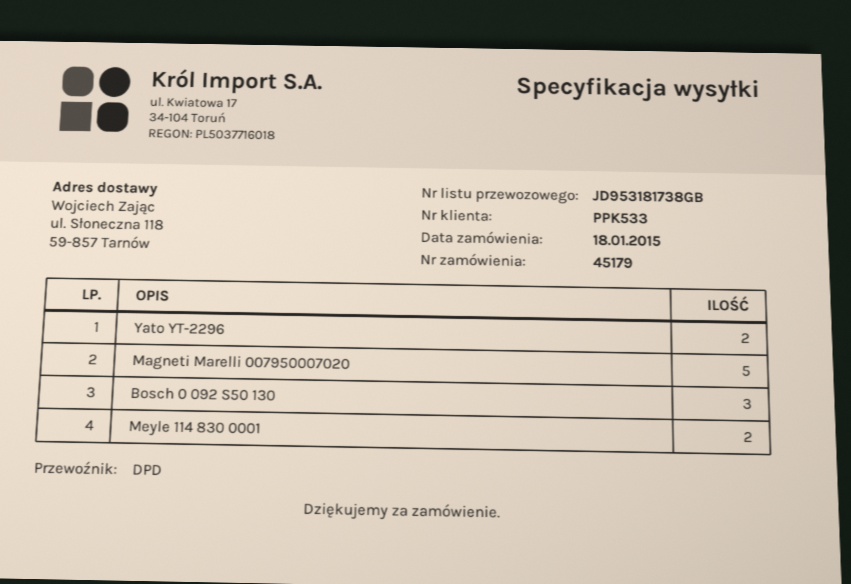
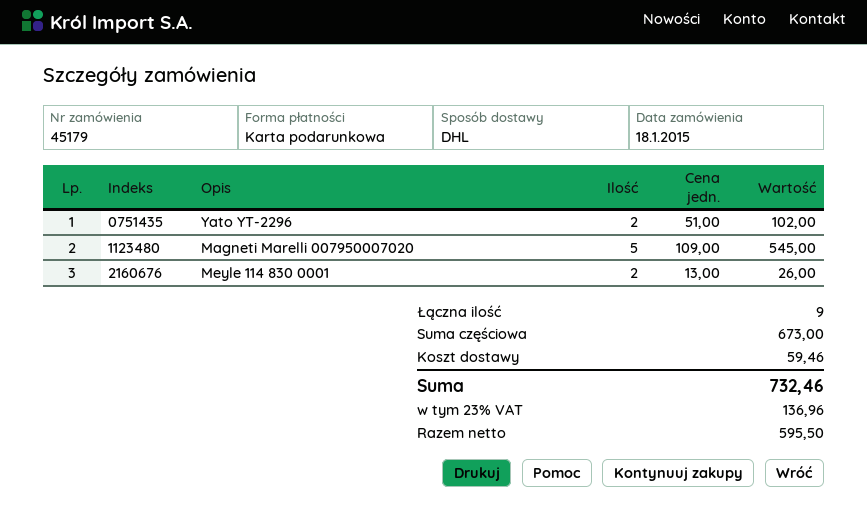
shipping method: DPD -> DHL
Bosch 0 092 S50 130: 3 -> none

